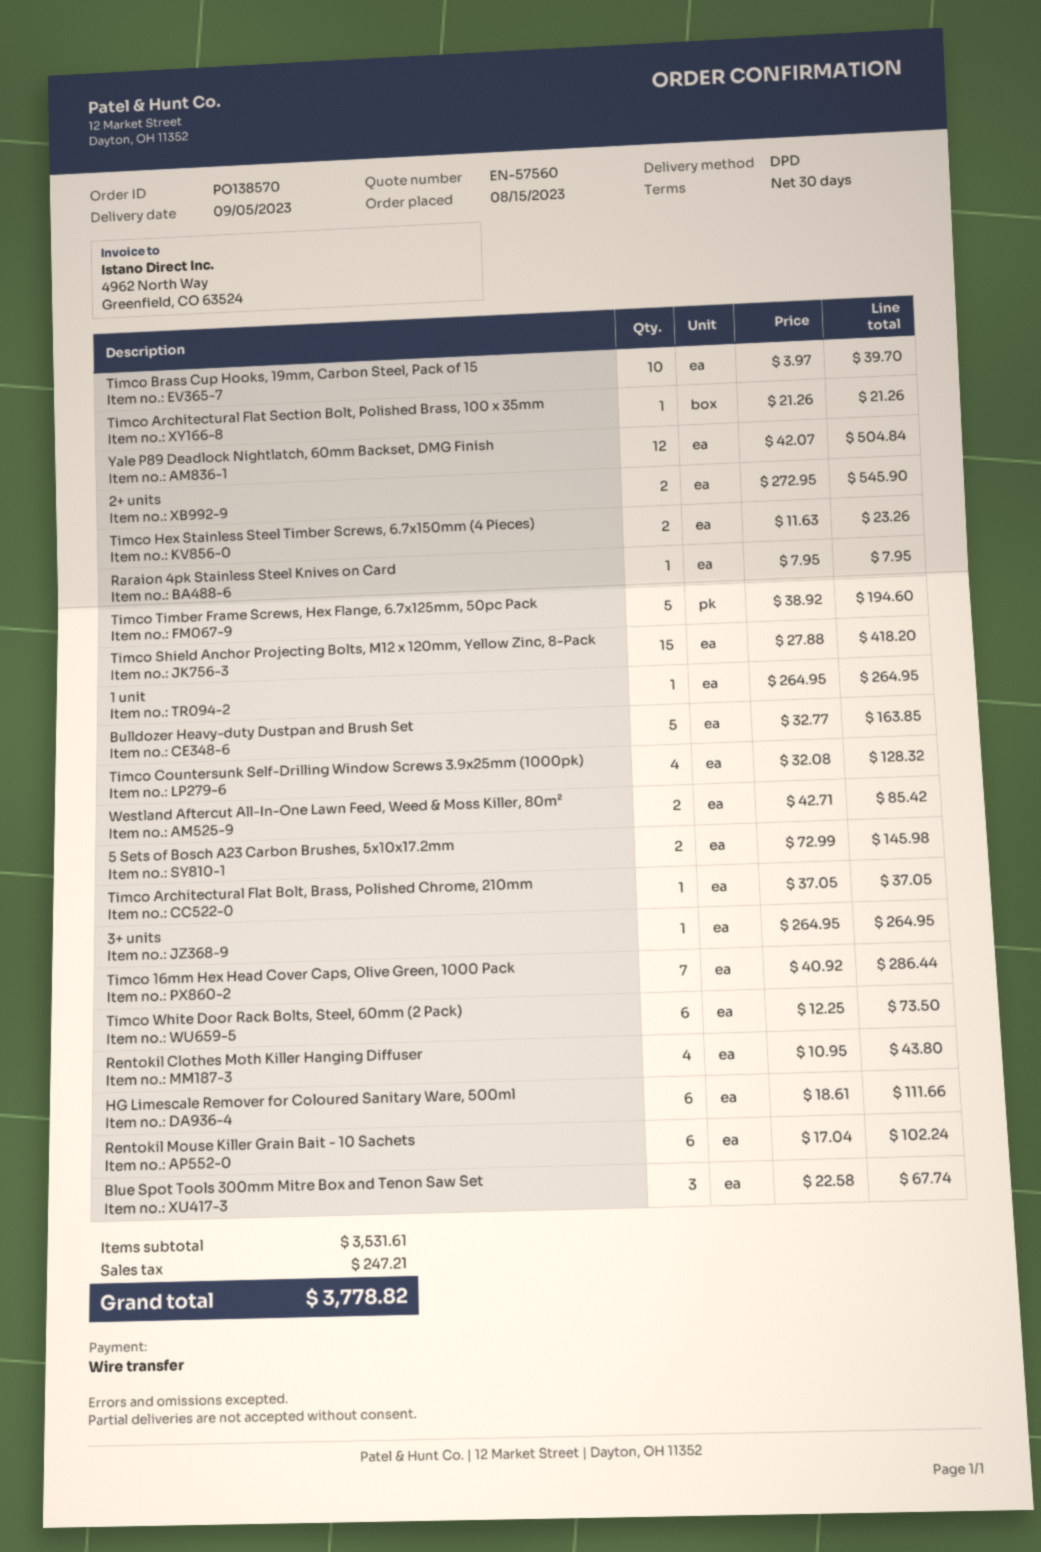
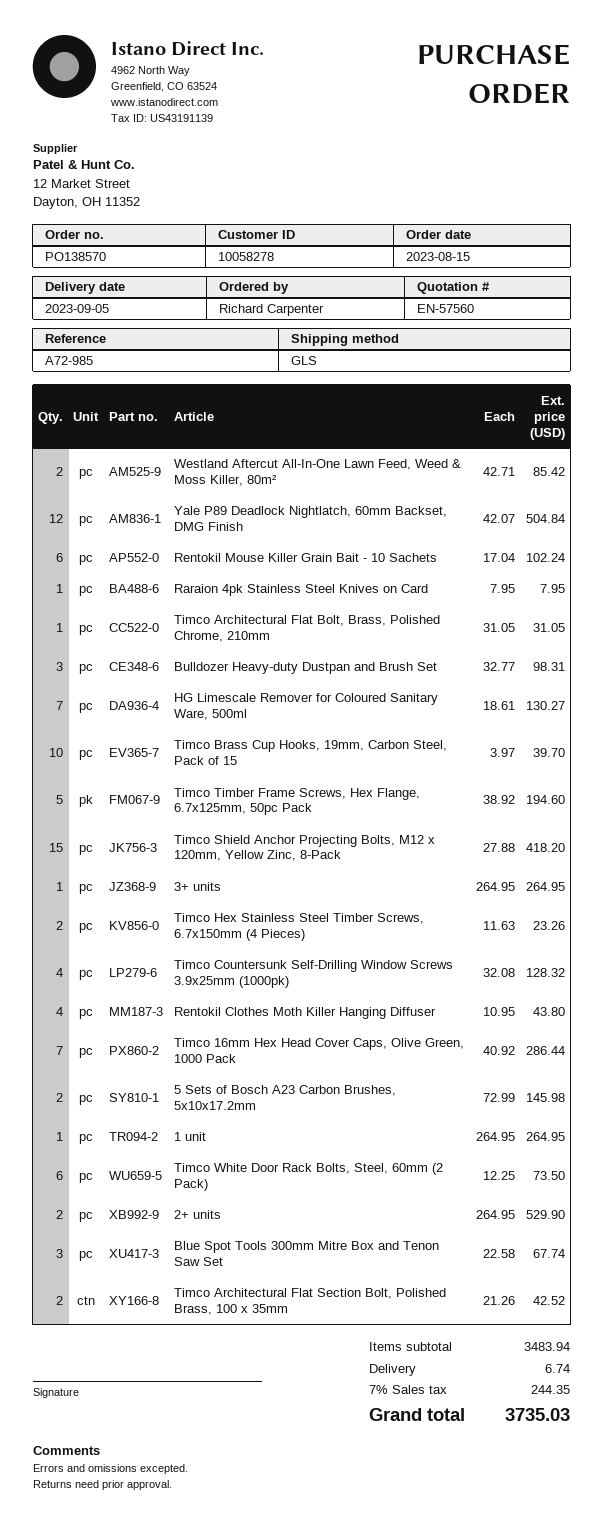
shipping method: DPD -> GLS
Timco Architectural Flat Section Bolt, Polished Brass, 100 x 35mm: 1 x 21.26 = 21.26 -> 2 x 21.26 = 42.52
2+ units: 2 x 272.95 = 545.90 -> 2 x 264.95 = 529.90
Bulldozer Heavy-duty Dustpan and Brush Set: 5 x 32.77 = 163.85 -> 3 x 32.77 = 98.31
Timco Architectural Flat Bolt, Brass, Polished Chrome, 210mm: 1 x 37.05 = 37.05 -> 1 x 31.05 = 31.05
HG Limescale Remover for Coloured Sanitary Ware, 500ml: 6 x 18.61 = 111.66 -> 7 x 18.61 = 130.27
subtotal: 3531.61 -> 3483.94
shipping: none -> 6.74
tax: 247.21 -> 244.35
total: 3778.82 -> 3735.03

